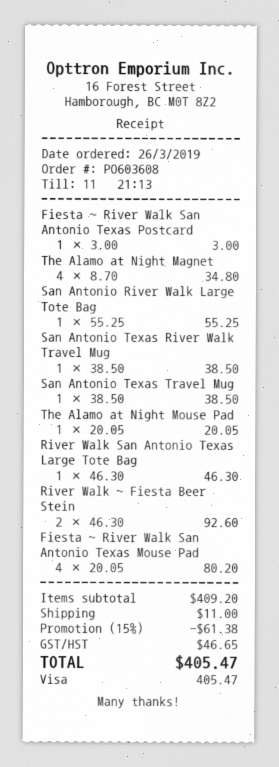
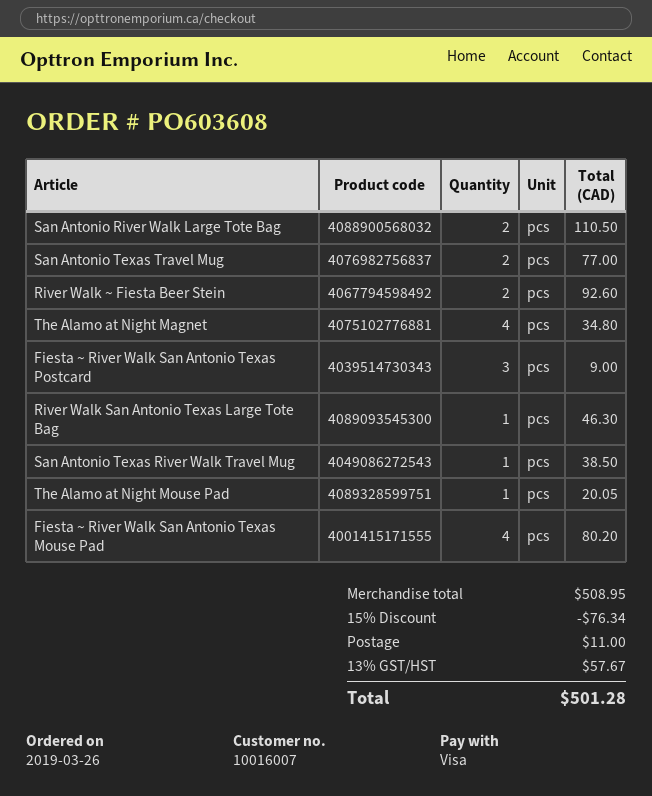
Fiesta ~ River Walk San Antonio Texas Postcard: 1 for 3.00 -> 3 for 9.00
San Antonio River Walk Large Tote Bag: 1 for 55.25 -> 2 for 110.50
San Antonio Texas Travel Mug: 1 for 38.50 -> 2 for 77.00
subtotal: 409.20 -> 508.95
discount: 15% = 61.38 -> 15% = 76.34
tax: 46.65 -> 57.67
total: 405.47 -> 501.28

